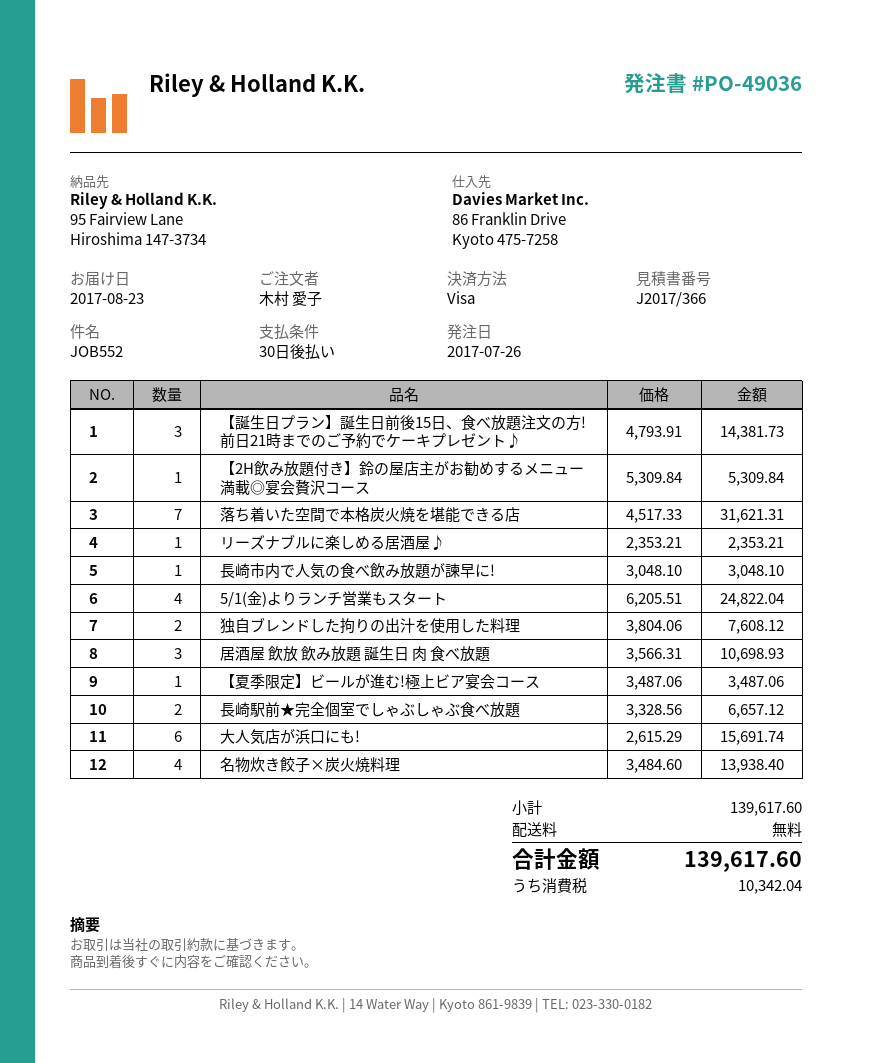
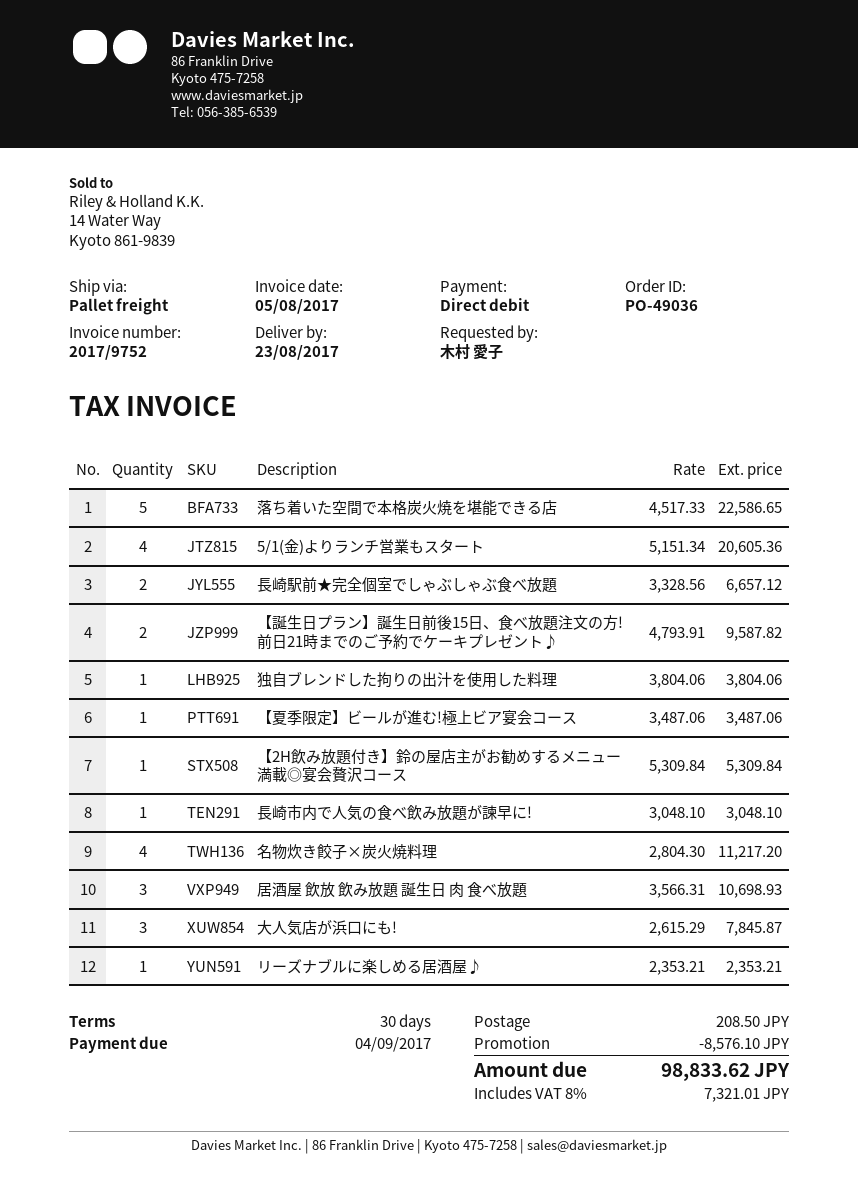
payment method: Visa -> direct debit
【誕生日プラン】誕生日前後15日、食べ放題注文の方!前日21時までのご予約でケーキプレゼント♪: 3 x 4793.91 = 14381.73 -> 2 x 4793.91 = 9587.82
落ち着いた空間で本格炭火焼を堪能できる店: 7 x 4517.33 = 31621.31 -> 5 x 4517.33 = 22586.65
5/1(金)よりランチ営業もスタート: 4 x 6205.51 = 24822.04 -> 4 x 5151.34 = 20605.36
独自ブレンドした拘りの出汁を使用した料理: 2 x 3804.06 = 7608.12 -> 1 x 3804.06 = 3804.06
大人気店が浜口にも!: 6 x 2615.29 = 15691.74 -> 3 x 2615.29 = 7845.87
名物炊き餃子×炭火焼料理: 4 x 3484.60 = 13938.40 -> 4 x 2804.30 = 11217.20
discount: none -> 8576.10
shipping: 0.00 -> 208.50
tax: 10342.04 -> 7321.01
total: 139617.60 -> 98833.62

